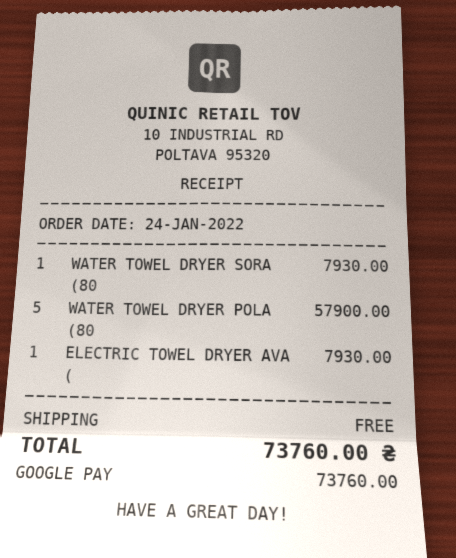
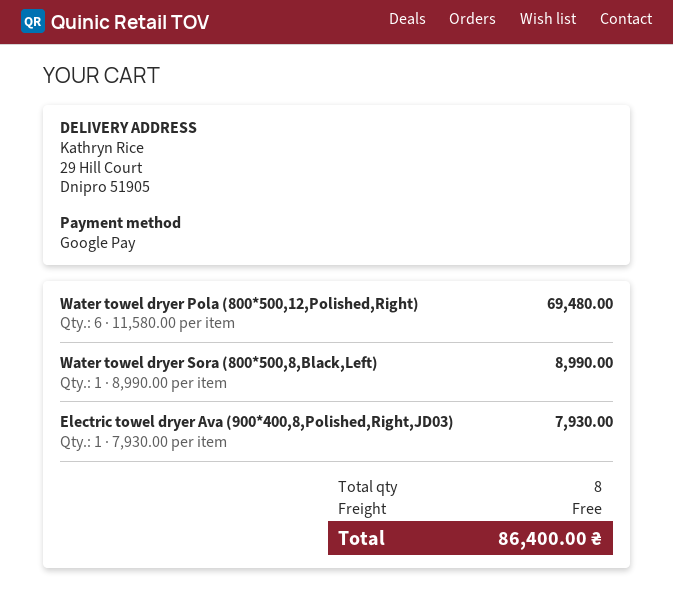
WATER TOWEL DRYER SORA (80: 1 for 7930.00 -> 1 for 8990.00
WATER TOWEL DRYER POLA (80: 5 for 57900.00 -> 6 for 69480.00
total: 73760.00 -> 86400.00

